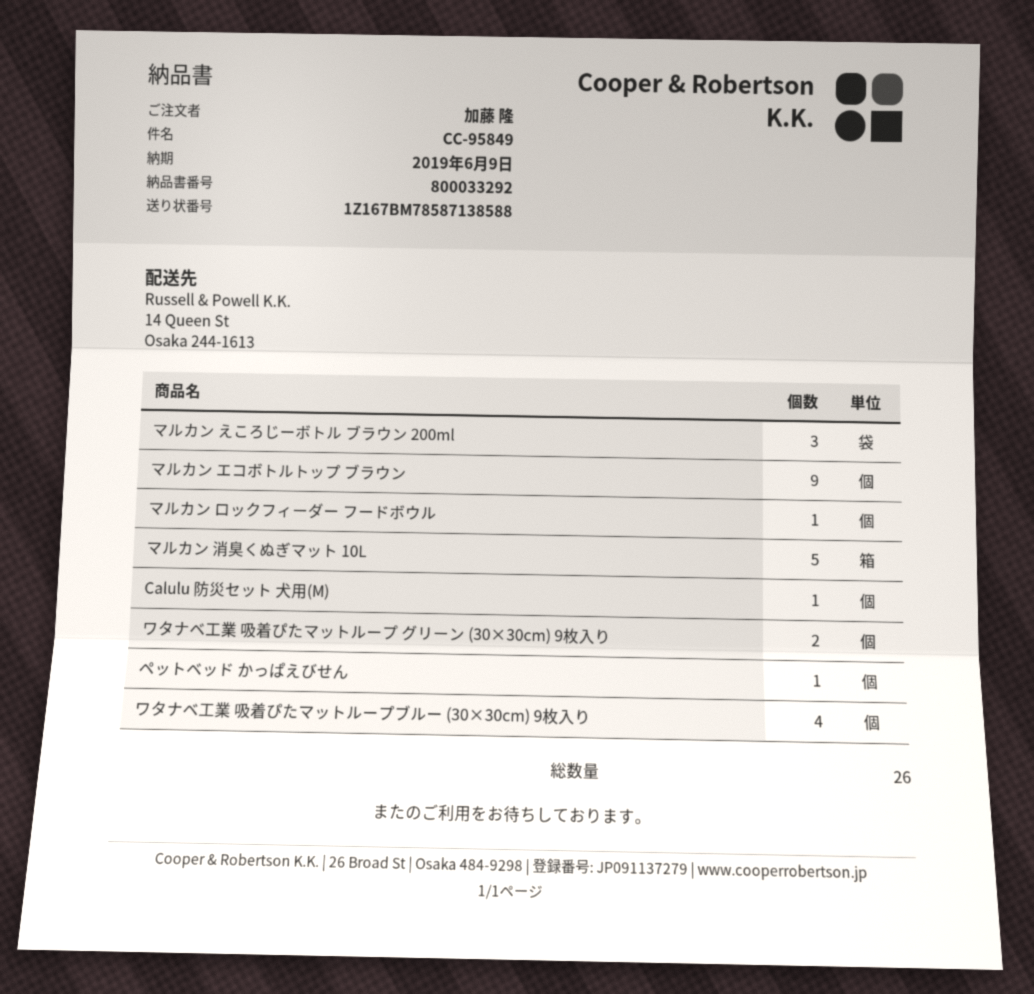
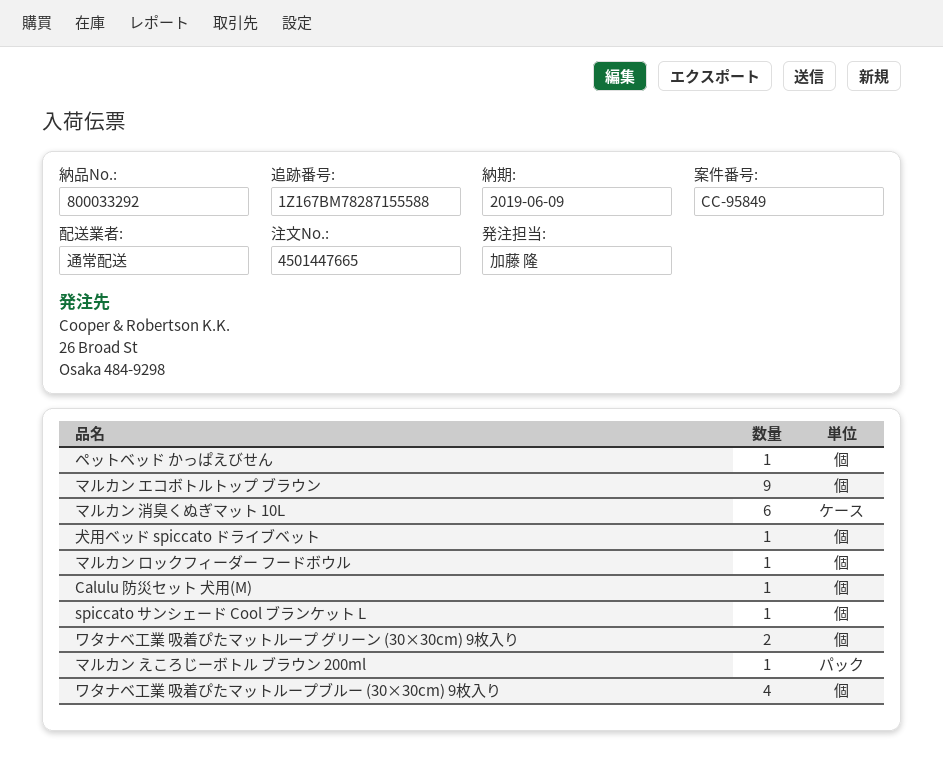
tracking number: 1Z167BM78587138588 -> 1Z167BM78287155588
マルカン えころじーボトル ブラウン 200ml: 3 -> 1
マルカン 消臭くぬぎマット 10L: 5 -> 6
犬用ベッド spiccato ドライブベット: none -> 1
spiccato サンシェード Cool ブランケット L: none -> 1

